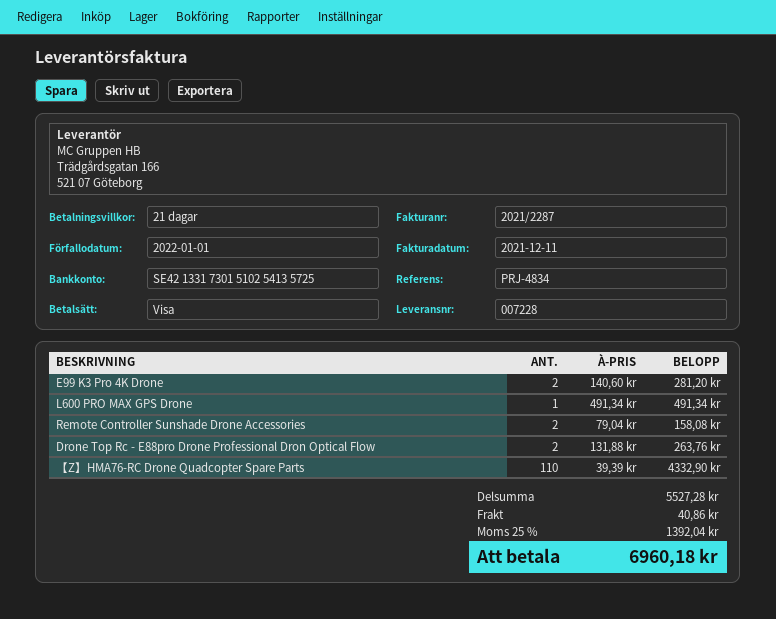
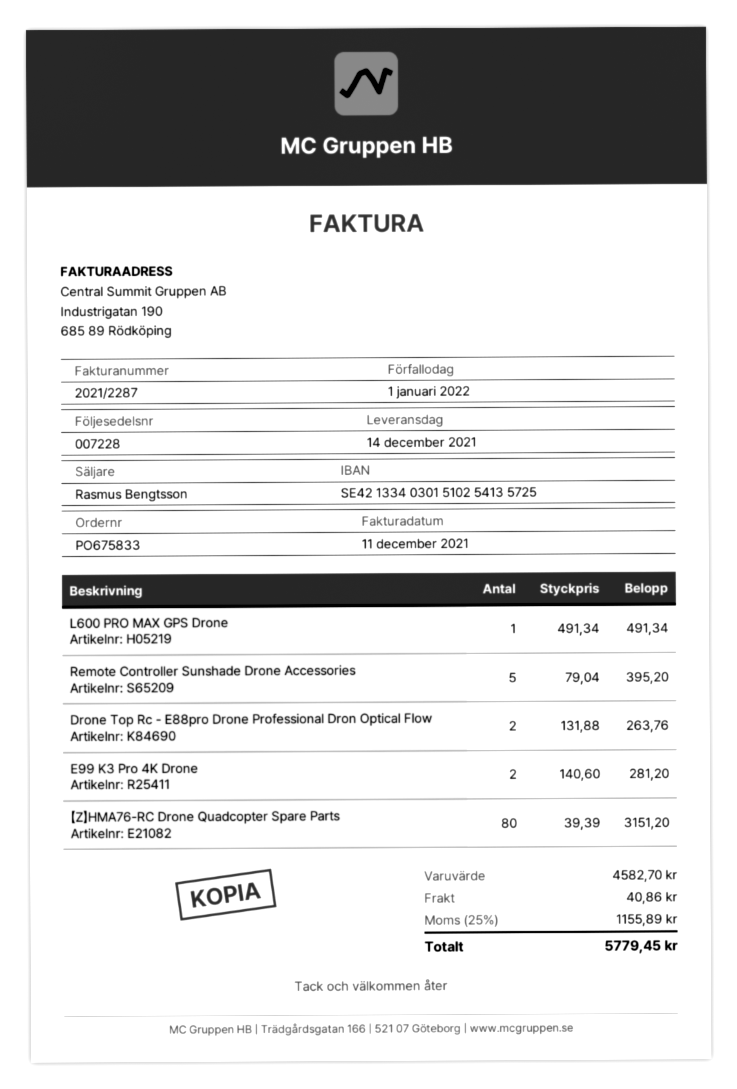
bank account: SE4213317301510254135725 -> SE4213340301510254135725
Remote Controller Sunshade Drone Accessories: 2 x 79.04 = 158.08 -> 5 x 79.04 = 395.20
【Z】HMA76-RC Drone Quadcopter Spare Parts: 110 x 39.39 = 4332.90 -> 80 x 39.39 = 3151.20
subtotal: 5527.28 -> 4582.70
tax: 25% = 1392.04 -> 25% = 1155.89
total: 6960.18 -> 5779.45

